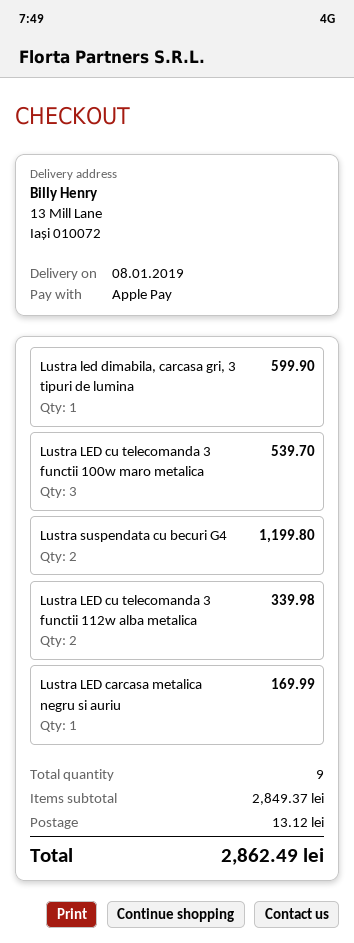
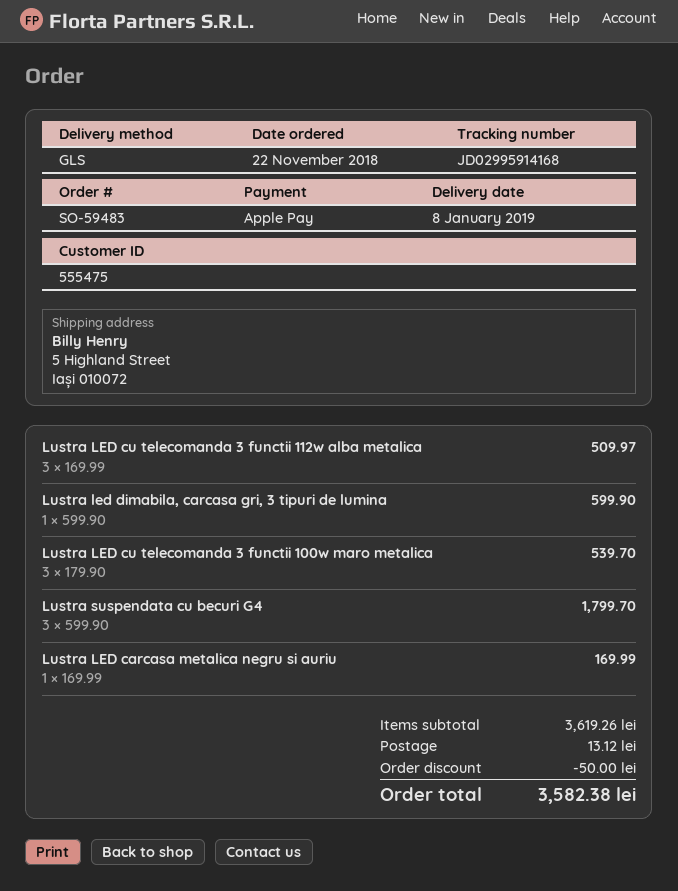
ship to: 13 Mill Lane, Iași 010072 -> 5 Highland Street, Iași 010072
Lustra suspendata cu becuri G4: 2 for 1199.80 -> 3 for 1799.70
Lustra LED cu telecomanda 3 functii 112w alba metalica: 2 for 339.98 -> 3 for 509.97
subtotal: 2849.37 -> 3619.26
discount: none -> 50.00
total: 2862.49 -> 3582.38

